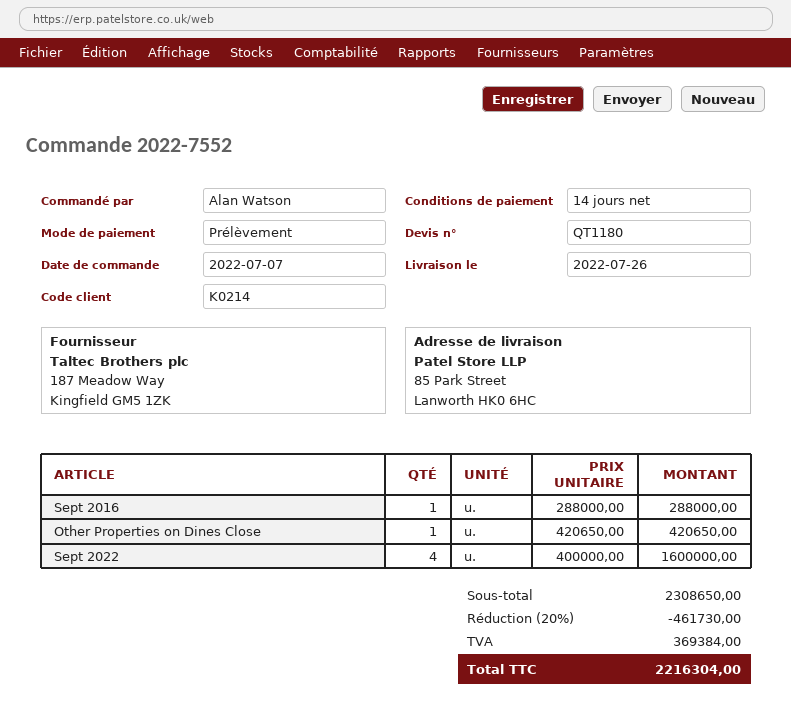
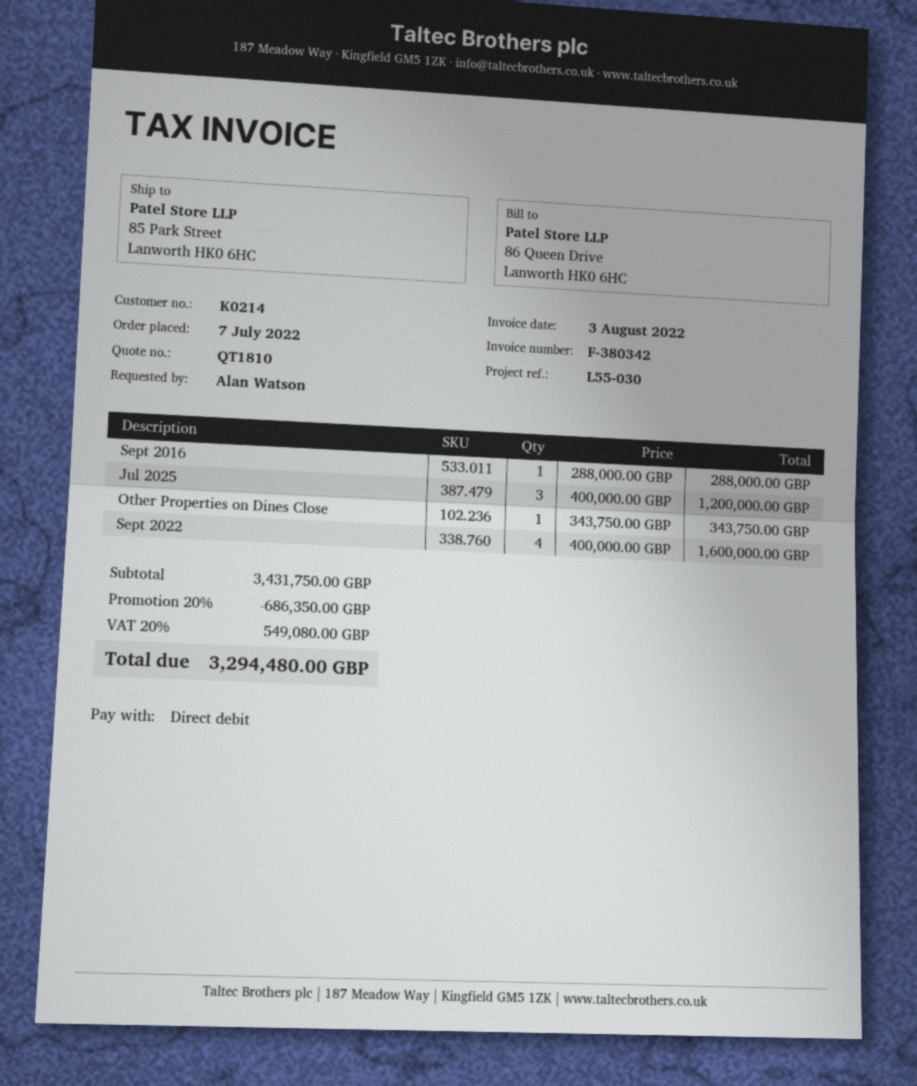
quote number: QT1180 -> QT1810
Other Properties on Dines Close: 1 x 420650.00 = 420650.00 -> 1 x 343750.00 = 343750.00
Jul 2025: none -> 3 x 400000.00 = 1200000.00
subtotal: 2308650.00 -> 3431750.00
discount: 20% = 461730.00 -> 20% = 686350.00
tax: 369384.00 -> 549080.00
total: 2216304.00 -> 3294480.00

